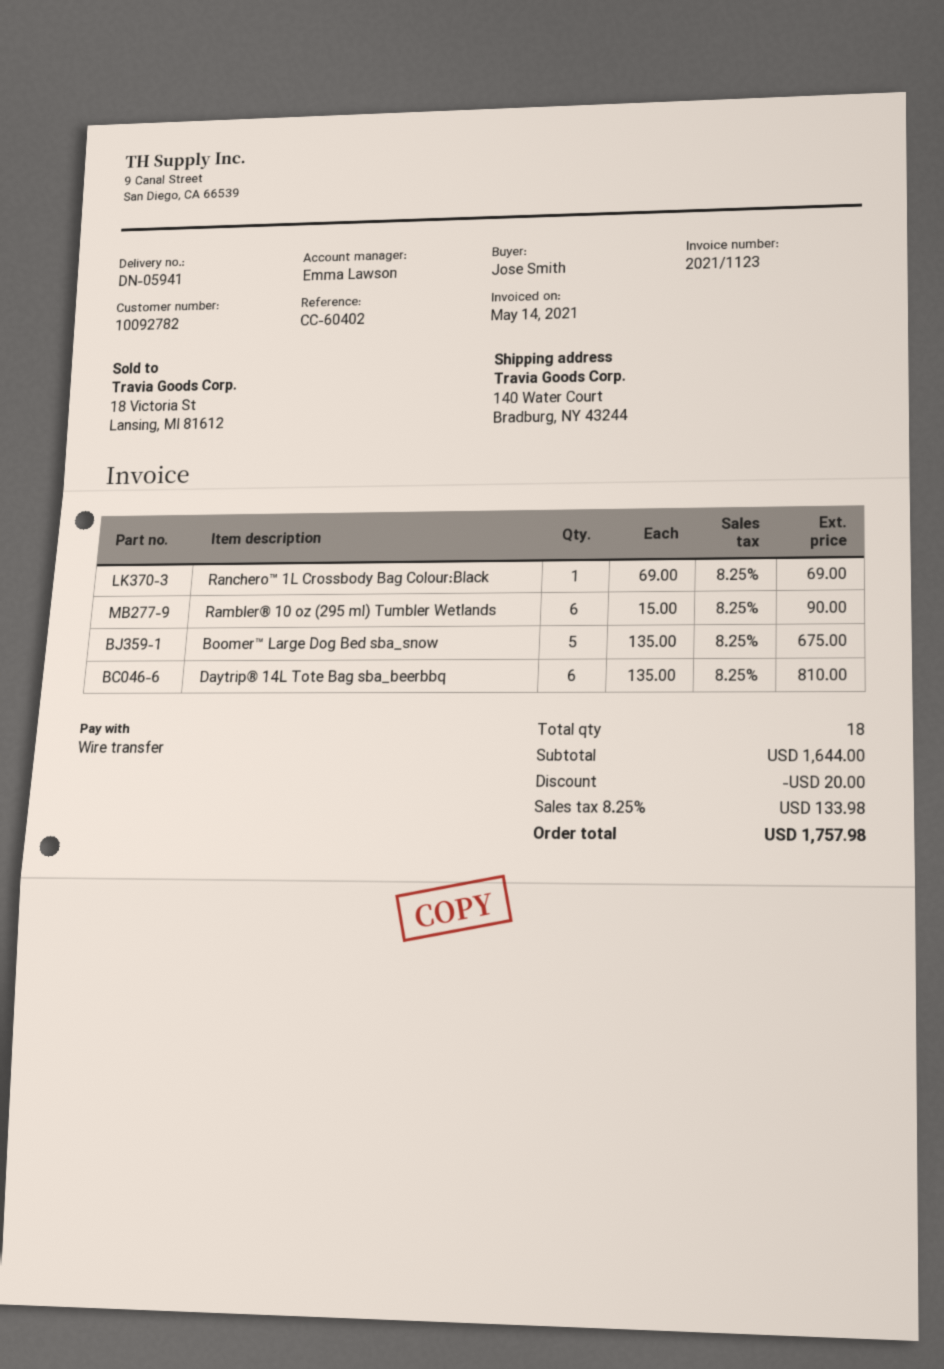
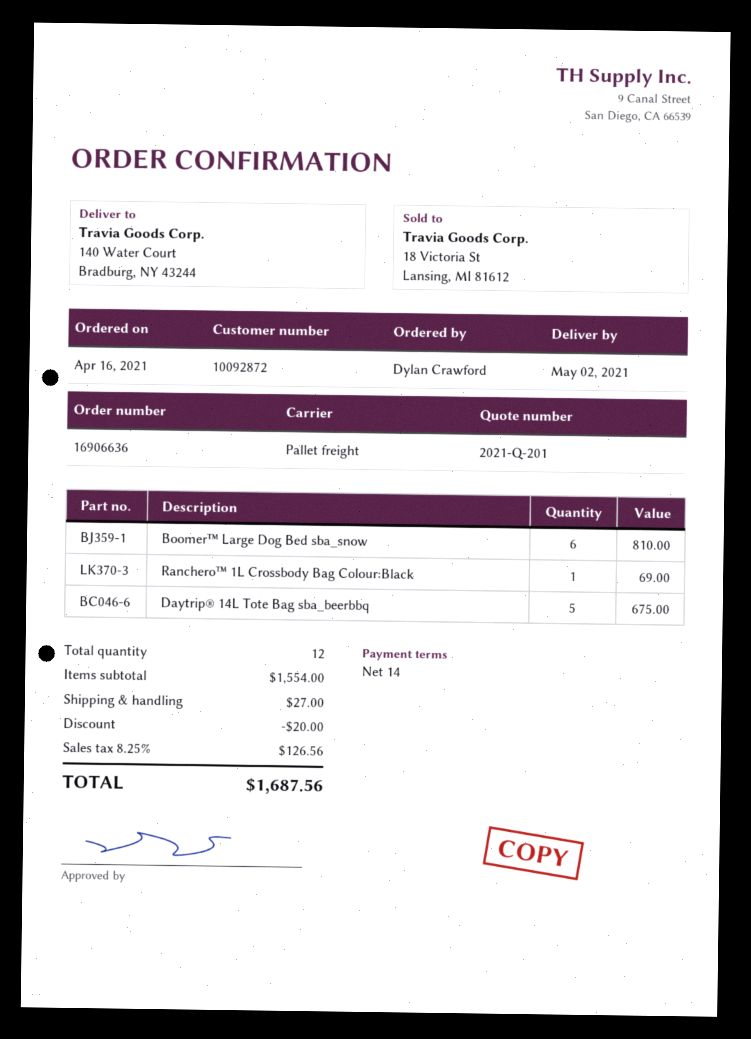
customer number: 10092782 -> 10092872
ordered by: Jose Smith -> Dylan Crawford
Rambler® 10 oz (295 ml) Tumbler Wetlands: 6 for 90.00 -> none
Boomer™ Large Dog Bed sba_snow: 5 for 675.00 -> 6 for 810.00
Daytrip® 14L Tote Bag sba_beerbbq: 6 for 810.00 -> 5 for 675.00
total quantity: 18 -> 12
subtotal: 1644.00 -> 1554.00
shipping: none -> 27.00
tax: 8.25% = 133.98 -> 8.25% = 126.56
total: 1757.98 -> 1687.56

